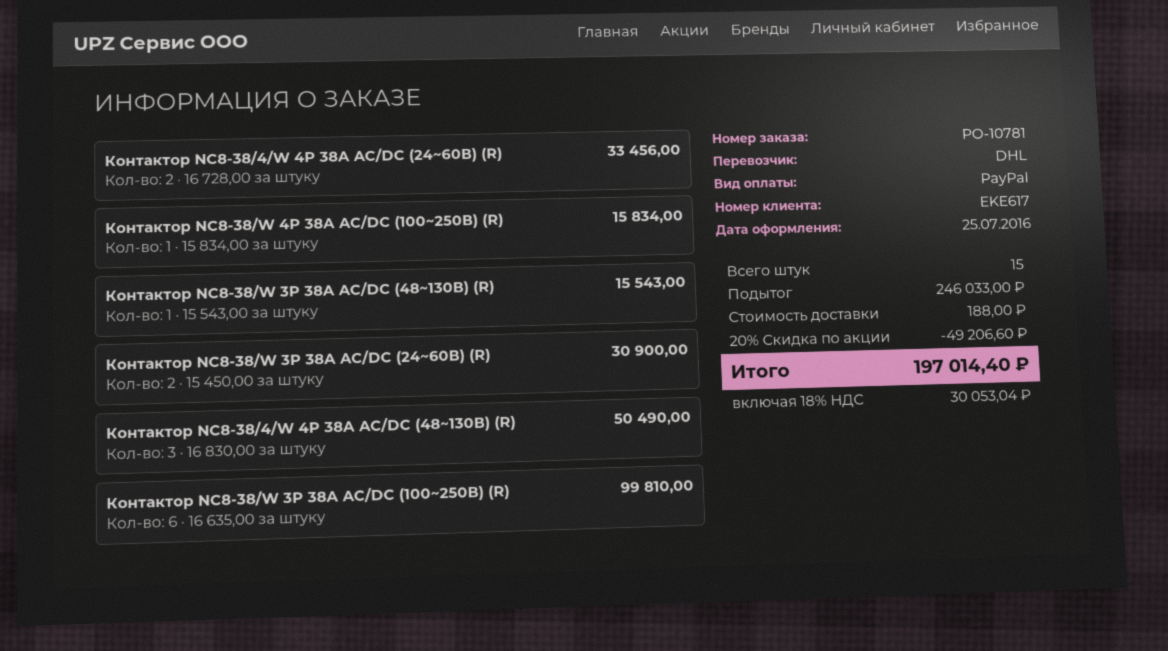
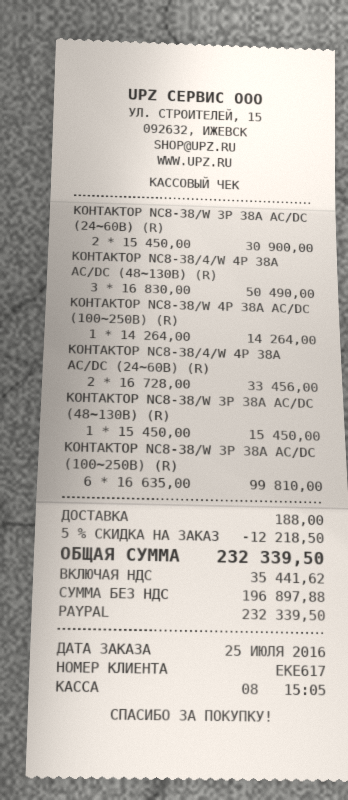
Контактор NC8-38/W 4P 38А AC/DC (100~250В) (R): 1 x 15834.00 = 15834.00 -> 1 x 14264.00 = 14264.00
Контактор NC8-38/W 3P 38А AC/DC (48~130В) (R): 1 x 15543.00 = 15543.00 -> 1 x 15450.00 = 15450.00
discount: 20% = 49206.60 -> 5% = 12218.50
tax: 30053.04 -> 35441.62
total: 197014.40 -> 232339.50

